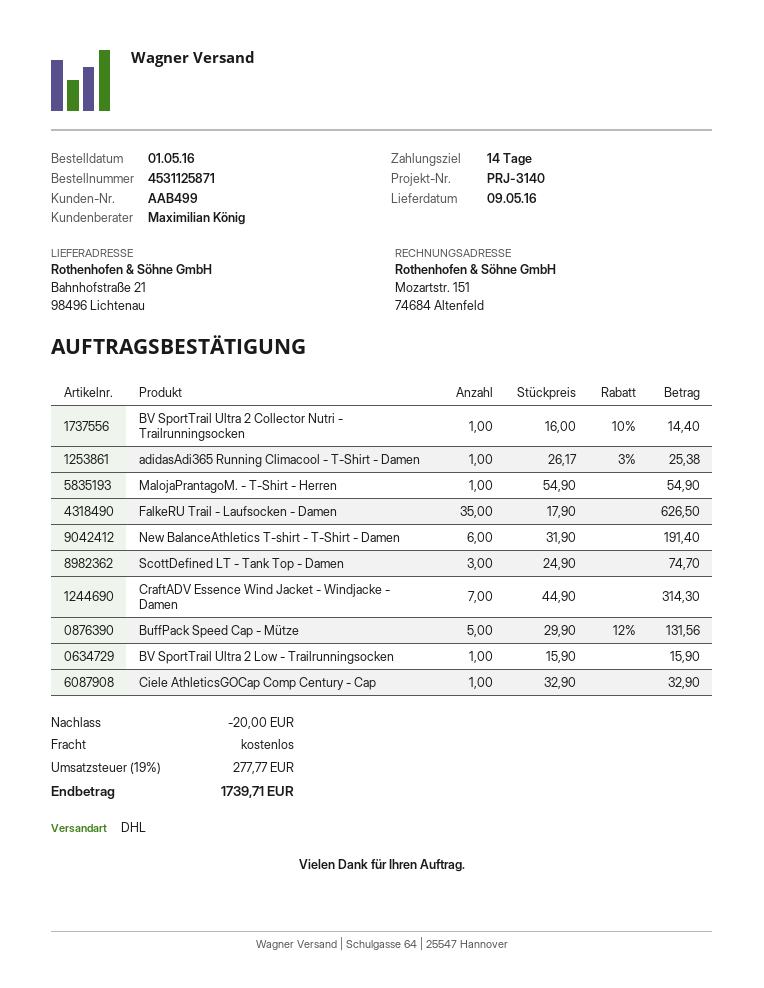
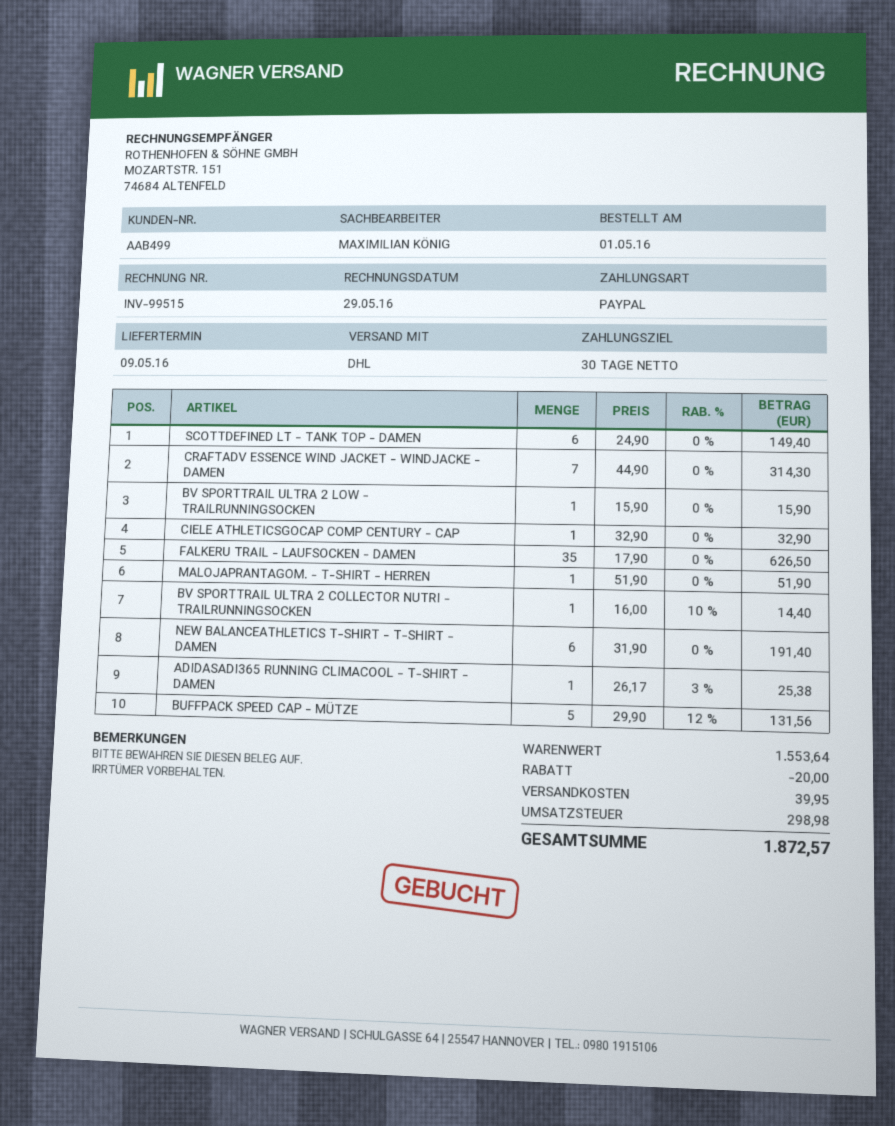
payment terms: 14 days -> 30 days
MalojaPrantagoM. - T-Shirt - Herren: 1 x 54.90 = 54.90 -> 1 x 51.90 = 51.90
ScottDefined LT - Tank Top - Damen: 3 x 24.90 = 74.70 -> 6 x 24.90 = 149.40
shipping: 0.00 -> 39.95
tax: 277.77 -> 298.98
total: 1739.71 -> 1872.57

